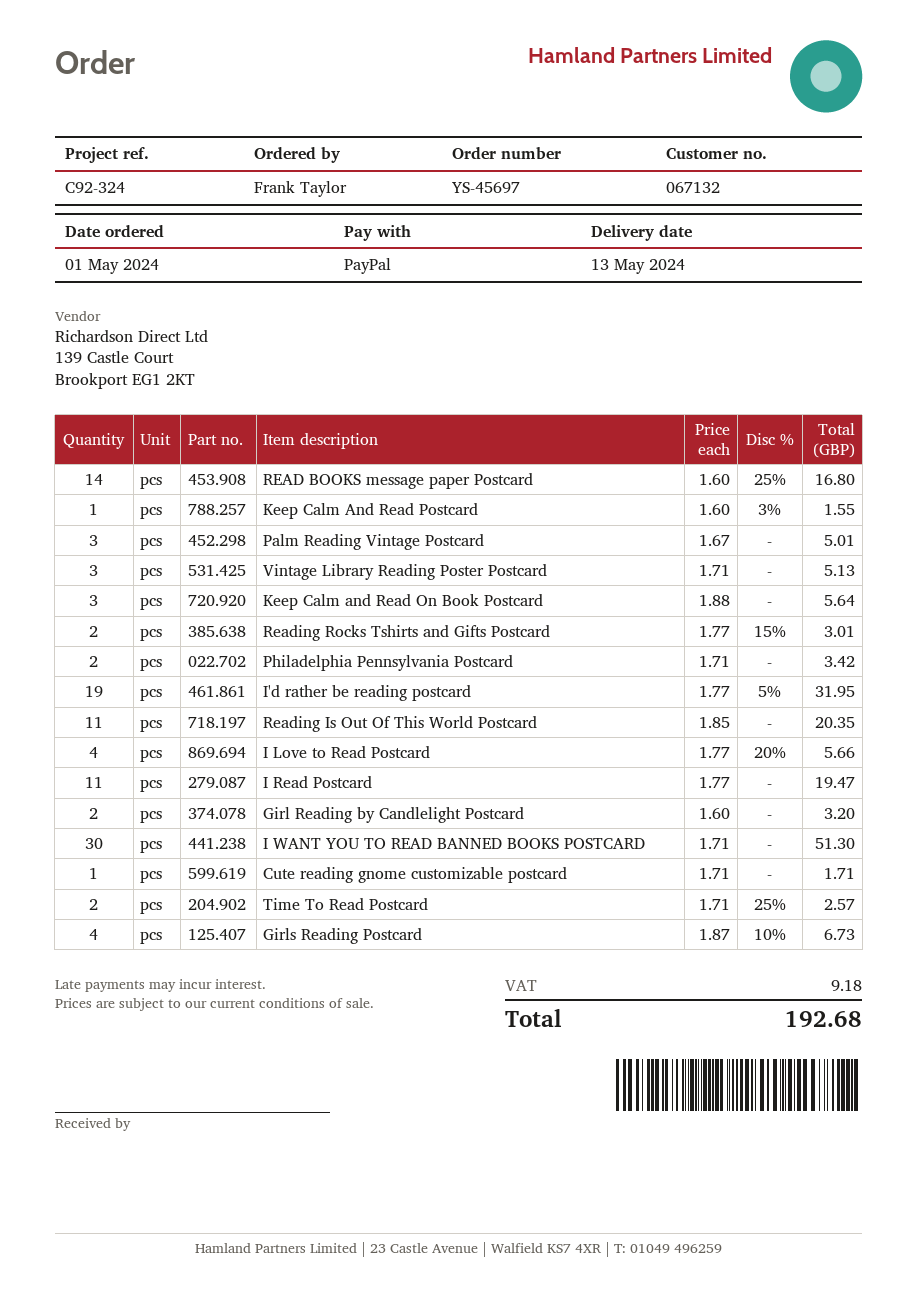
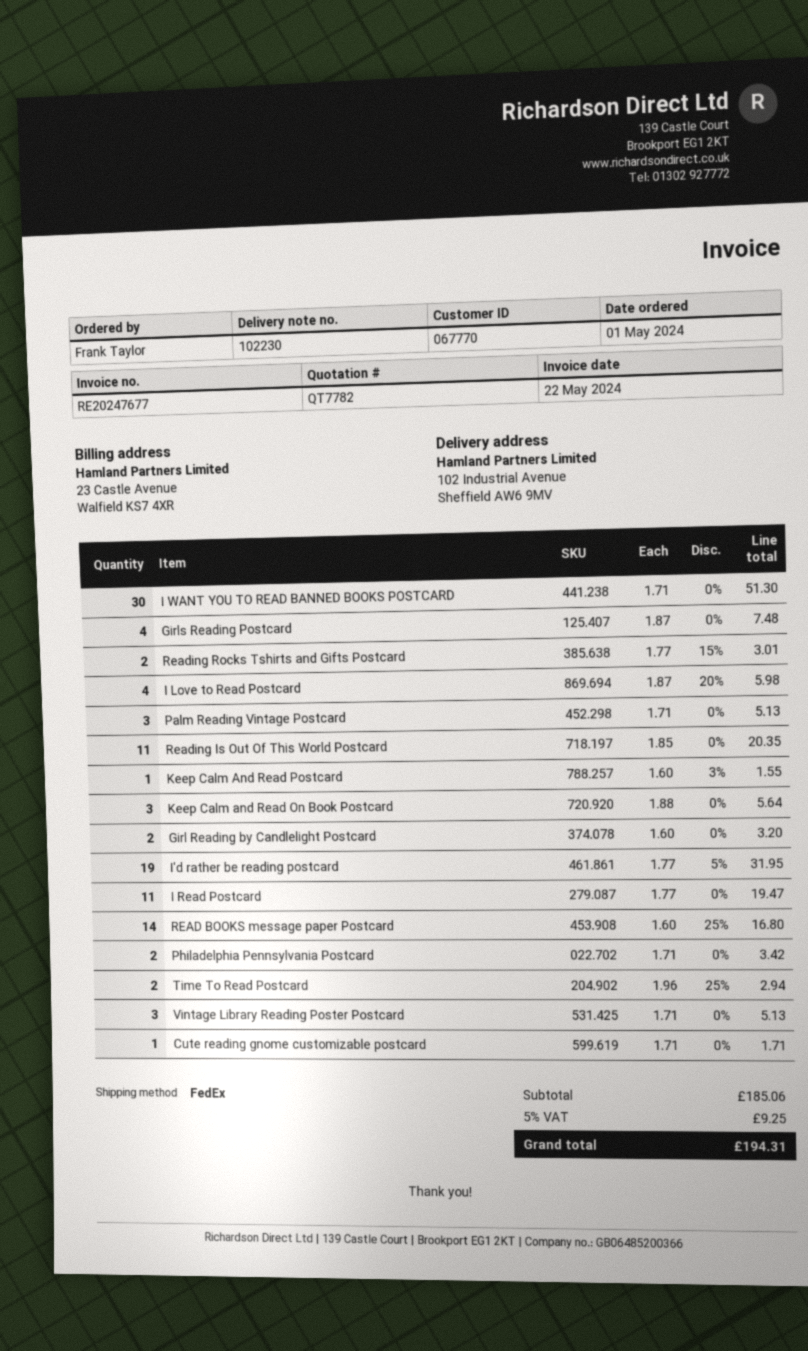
customer number: 067132 -> 067770
Palm Reading Vintage Postcard: 3 x 1.67 = 5.01 -> 3 x 1.71 = 5.13
I Love to Read Postcard: 4 x 1.77 - 20% = 5.66 -> 4 x 1.87 - 20% = 5.98
Time To Read Postcard: 2 x 1.71 - 25% = 2.57 -> 2 x 1.96 - 25% = 2.94
Girls Reading Postcard: 4 x 1.87 - 10% = 6.73 -> 4 x 1.87 = 7.48
tax: 9.18 -> 9.25
total: 192.68 -> 194.31

